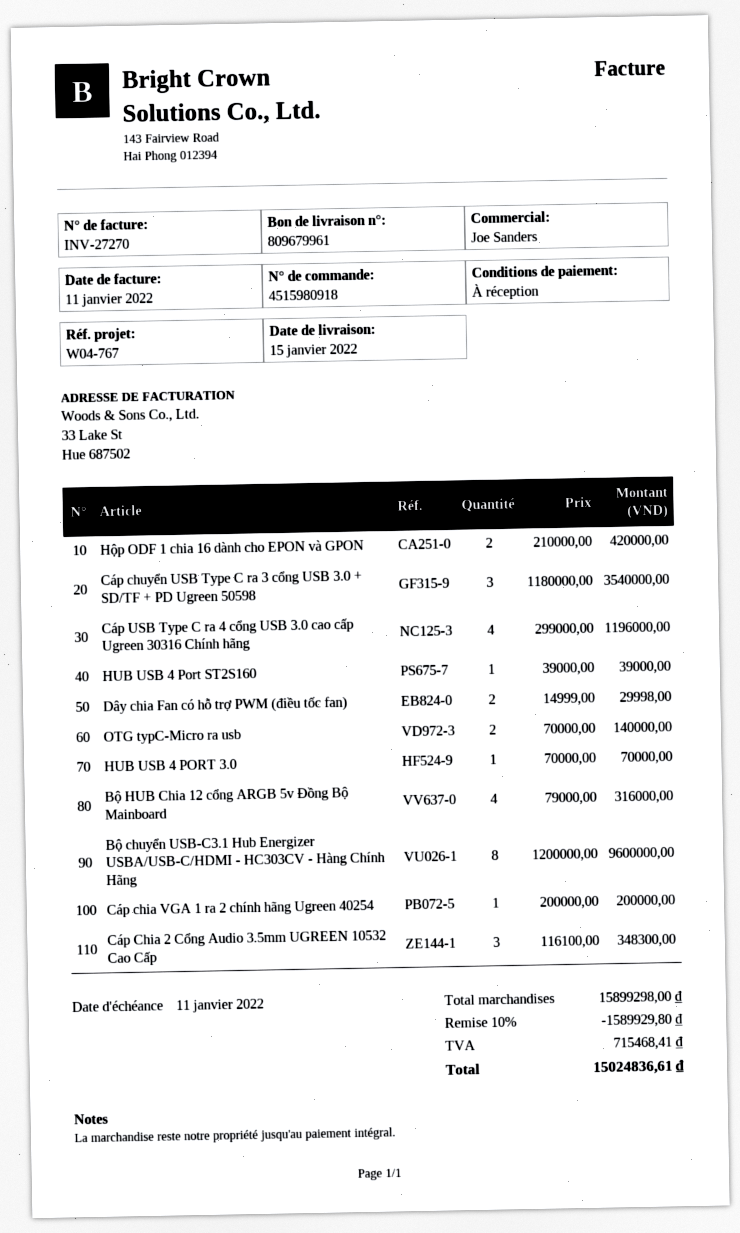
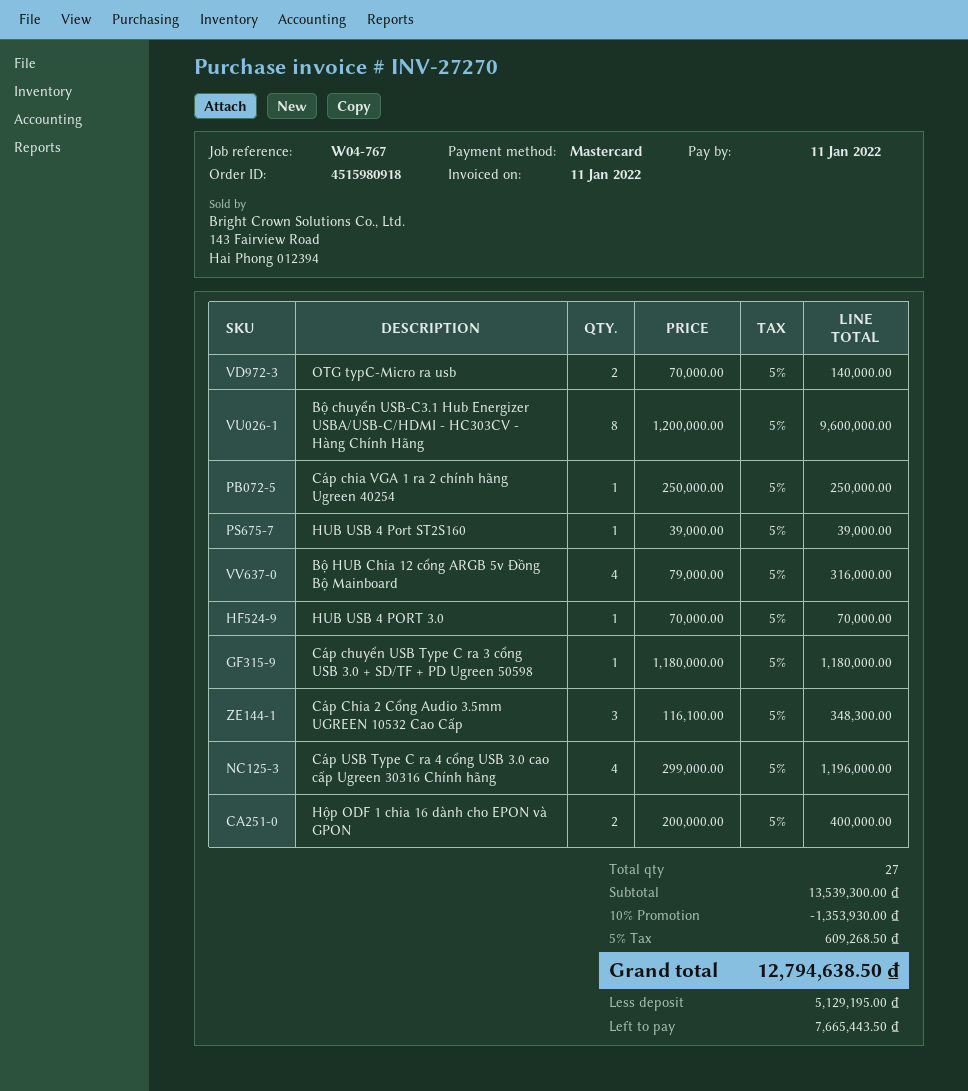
Hộp ODF 1 chia 16 dành cho EPON và GPON: 2 x 210000.00 = 420000.00 -> 2 x 200000.00 = 400000.00
Cáp chuyển USB Type C ra 3 cổng USB 3.0 + SD/TF + PD Ugreen 50598: 3 x 1180000.00 = 3540000.00 -> 1 x 1180000.00 = 1180000.00
Dây chia Fan có hỗ trợ PWM (điều tốc fan): 2 x 14999.00 = 29998.00 -> none
Cáp chia VGA 1 ra 2 chính hãng Ugreen 40254: 1 x 200000.00 = 200000.00 -> 1 x 250000.00 = 250000.00
subtotal: 15899298.00 -> 13539300.00
discount: 10% = 1589929.80 -> 10% = 1353930.00
tax: 715468.41 -> 609268.50
total: 15024836.61 -> 12794638.50

